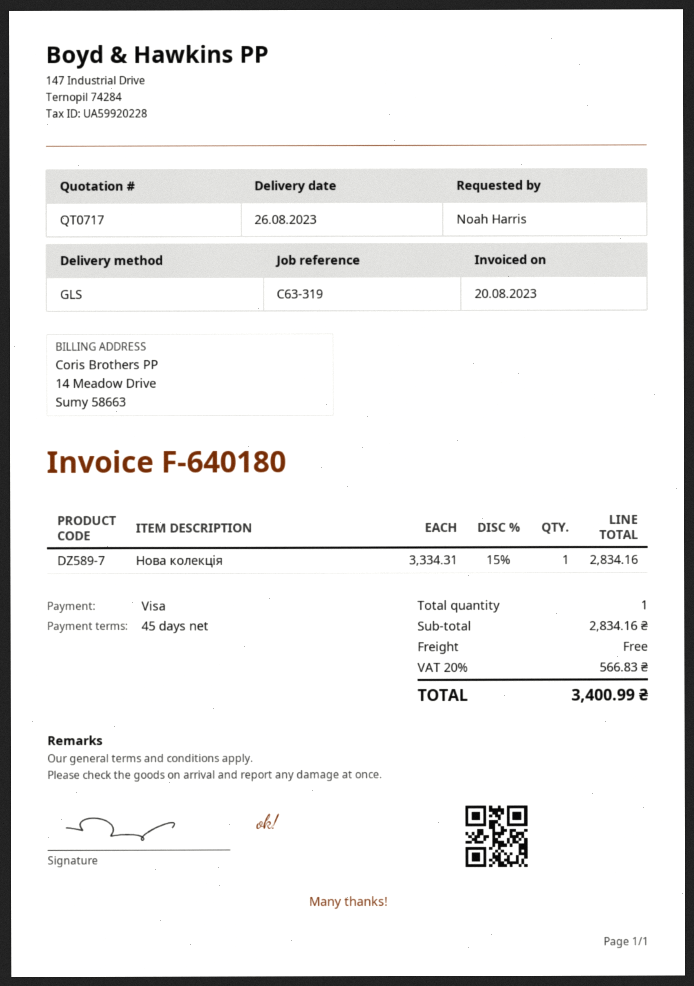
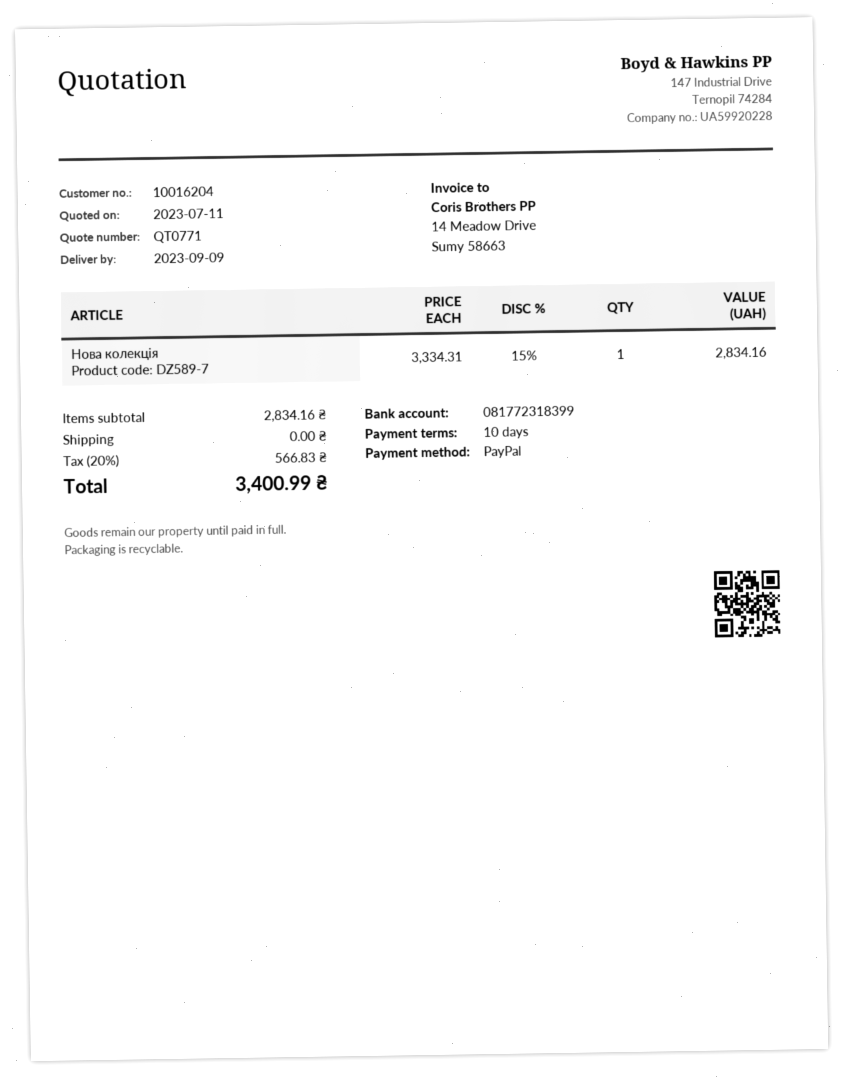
quote number: QT0717 -> QT0771
delivery date: 2023-08-26 -> 2023-09-09
payment terms: 45 days -> 10 days
payment method: Visa -> PayPal

